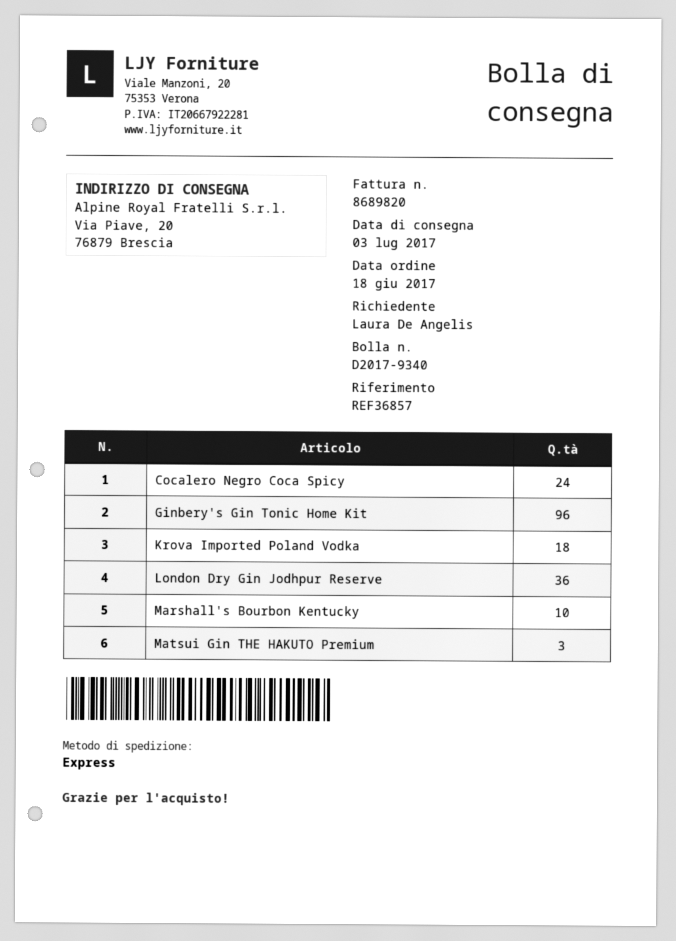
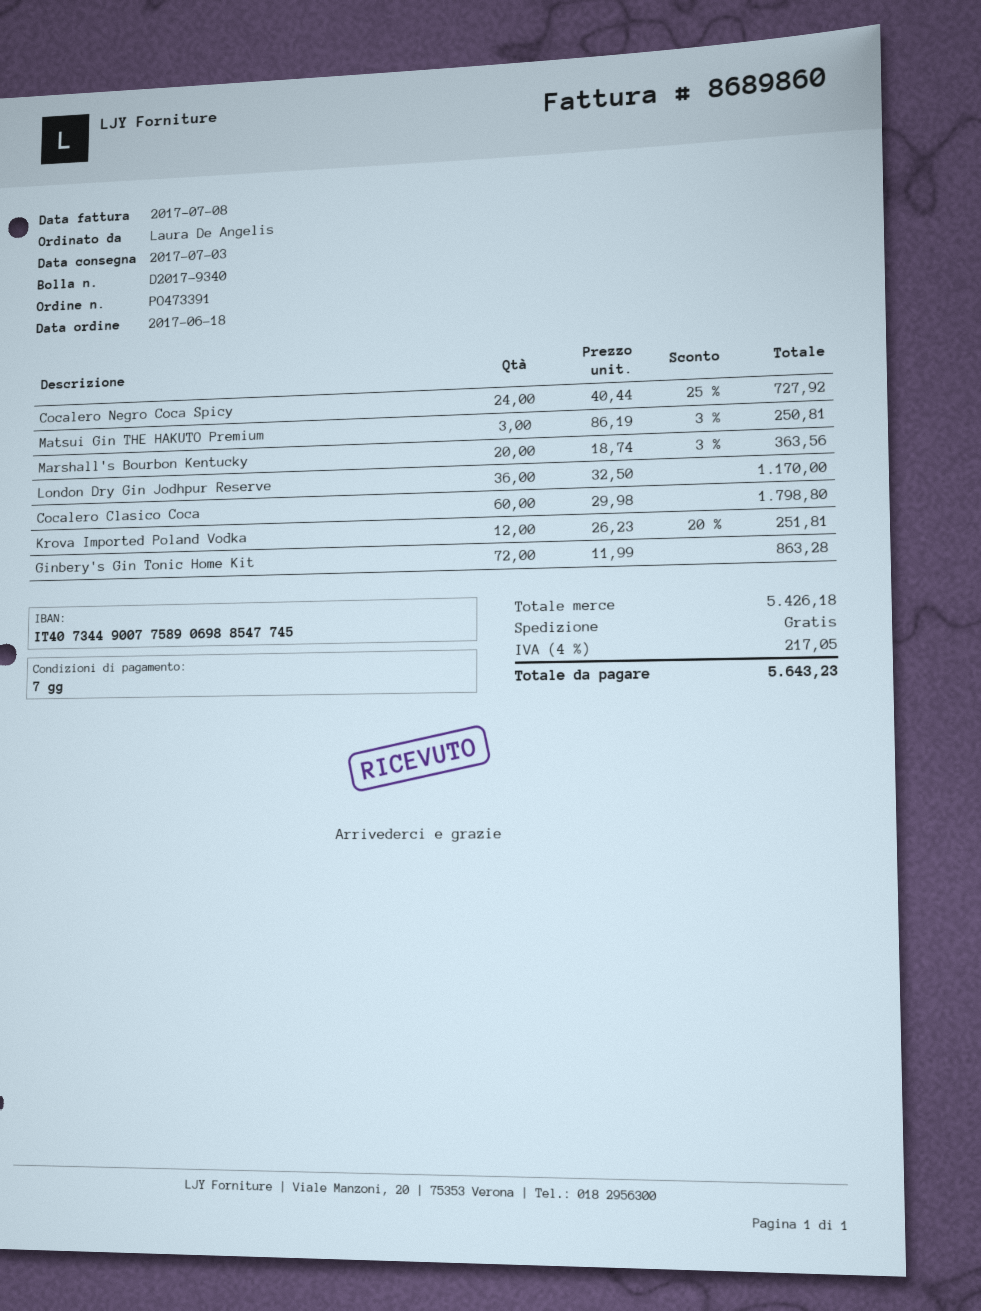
invoice number: 8689820 -> 8689860
Ginbery's Gin Tonic Home Kit: 96 -> 72
Krova Imported Poland Vodka: 18 -> 12
Marshall's Bourbon Kentucky: 10 -> 20
Cocalero Clasico Coca: none -> 60

